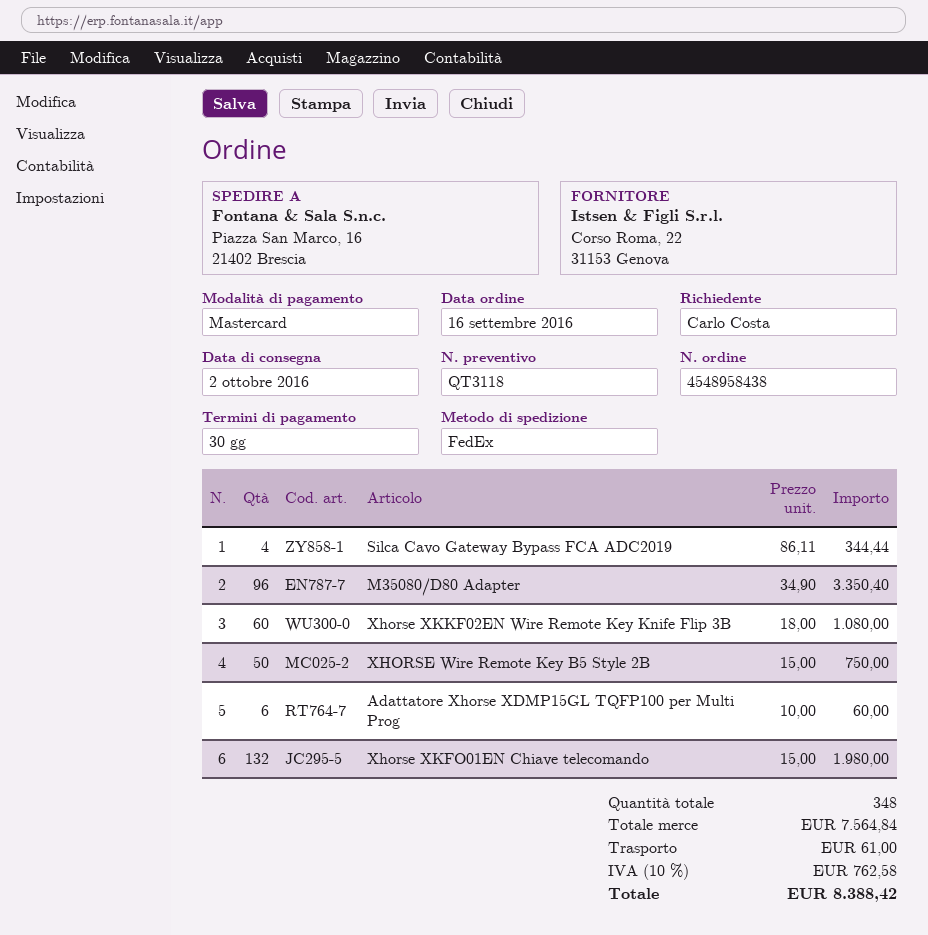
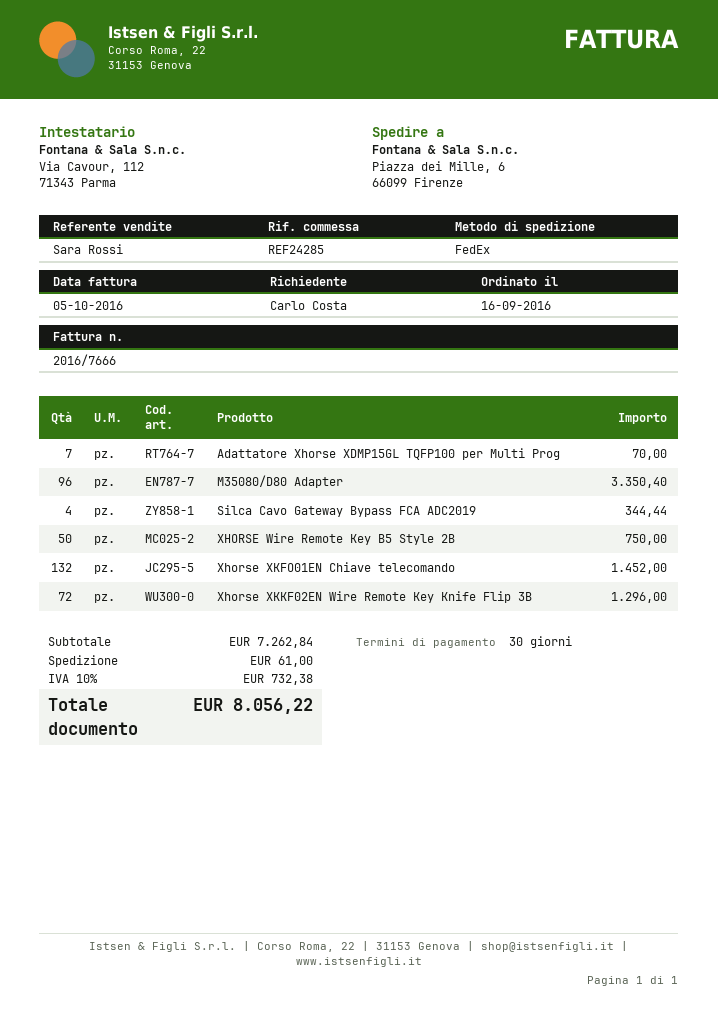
ship to: Piazza San Marco, 16, 21402 Brescia -> Piazza dei Mille, 6, 66099 Firenze
Xhorse XKKF02EN Wire Remote Key Knife Flip 3B: 60 for 1080.00 -> 72 for 1296.00
Adattatore Xhorse XDMP15GL TQFP100 per Multi Prog: 6 for 60.00 -> 7 for 70.00
Xhorse XKFO01EN Chiave telecomando: 132 for 1980.00 -> 132 for 1452.00
subtotal: 7564.84 -> 7262.84
tax: 10% = 762.58 -> 10% = 732.38
total: 8388.42 -> 8056.22

